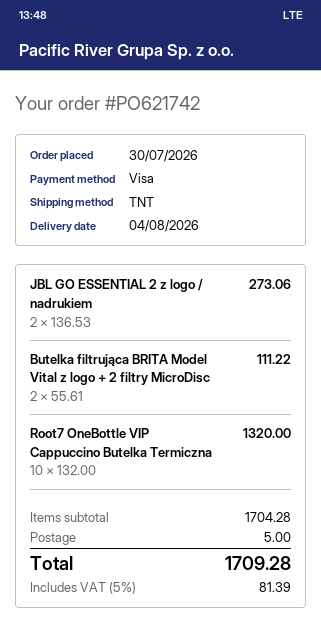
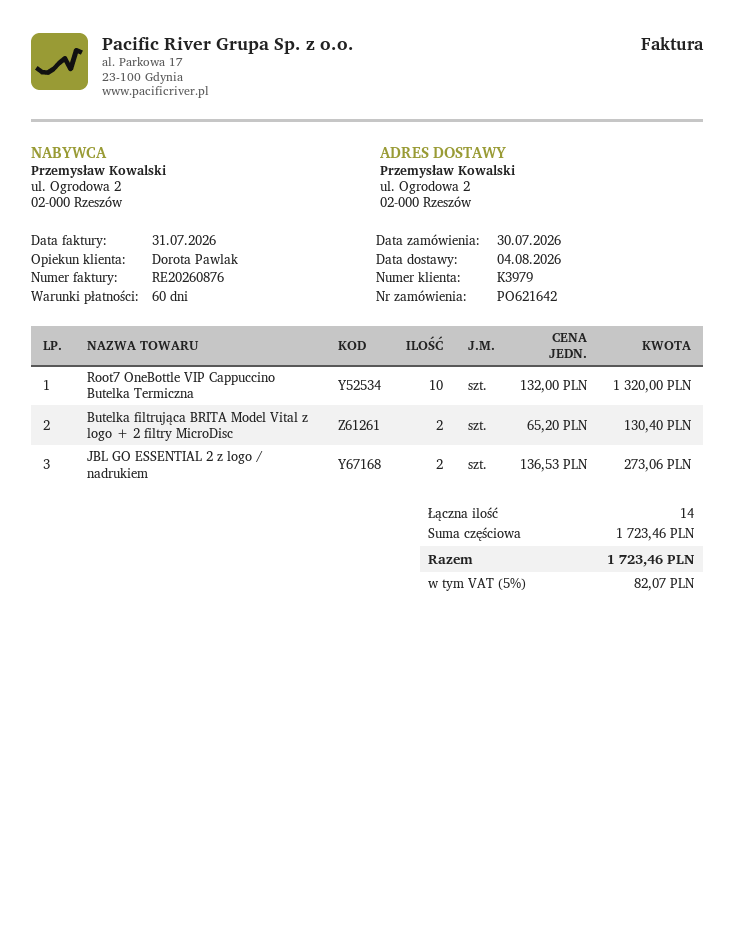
order number: PO621742 -> PO621642
Butelka filtrująca BRITA Model Vital z logo + 2 filtry MicroDisc: 2 x 55.61 = 111.22 -> 2 x 65.20 = 130.40
subtotal: 1704.28 -> 1723.46
shipping: 5.00 -> none
tax: 5% = 81.39 -> 5% = 82.07
total: 1709.28 -> 1723.46

